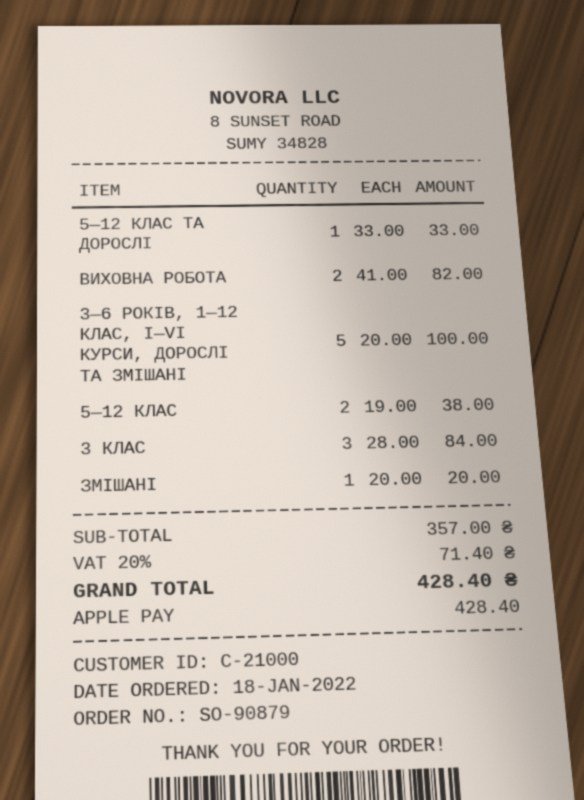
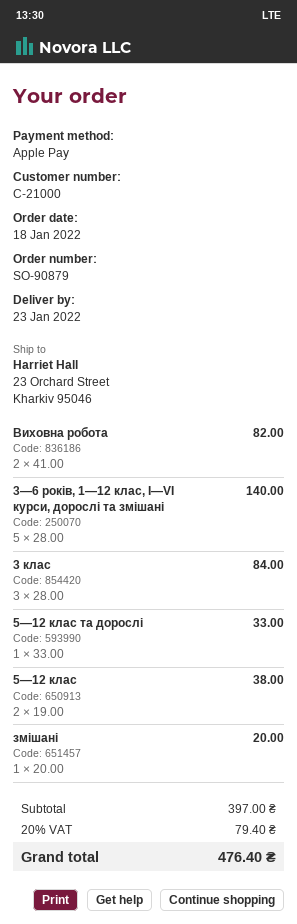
3—6 РОКІВ, 1—12 КЛАС, I—VI КУРСИ, ДОРОСЛІ ТА ЗМІШАНІ: 5 x 20.00 = 100.00 -> 5 x 28.00 = 140.00
subtotal: 357.00 -> 397.00
tax: 20% = 71.40 -> 20% = 79.40
total: 428.40 -> 476.40

